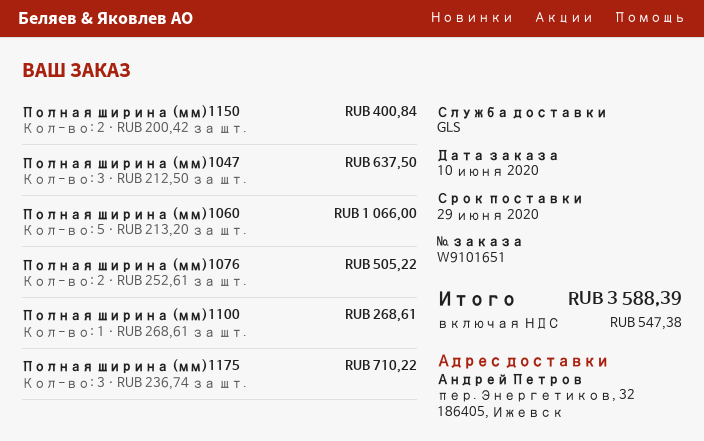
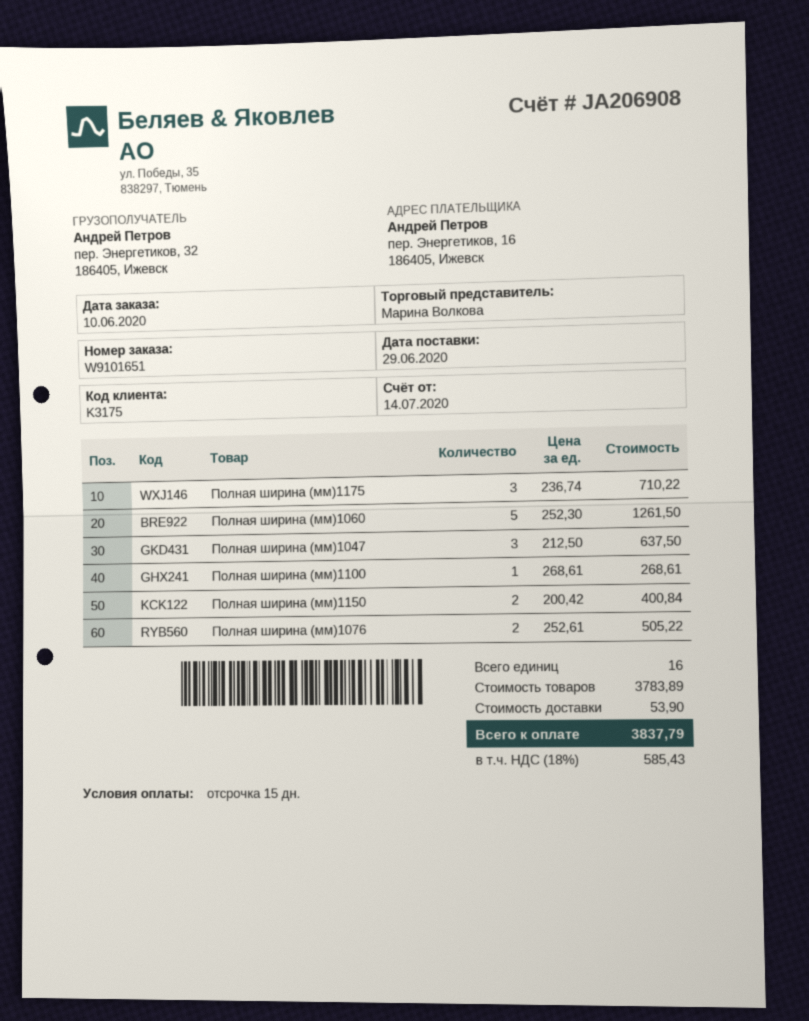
Полная ширина (мм)1060: 5 x 213.20 = 1066.00 -> 5 x 252.30 = 1261.50
shipping: none -> 53.90
tax: 547.38 -> 585.43
total: 3588.39 -> 3837.79

